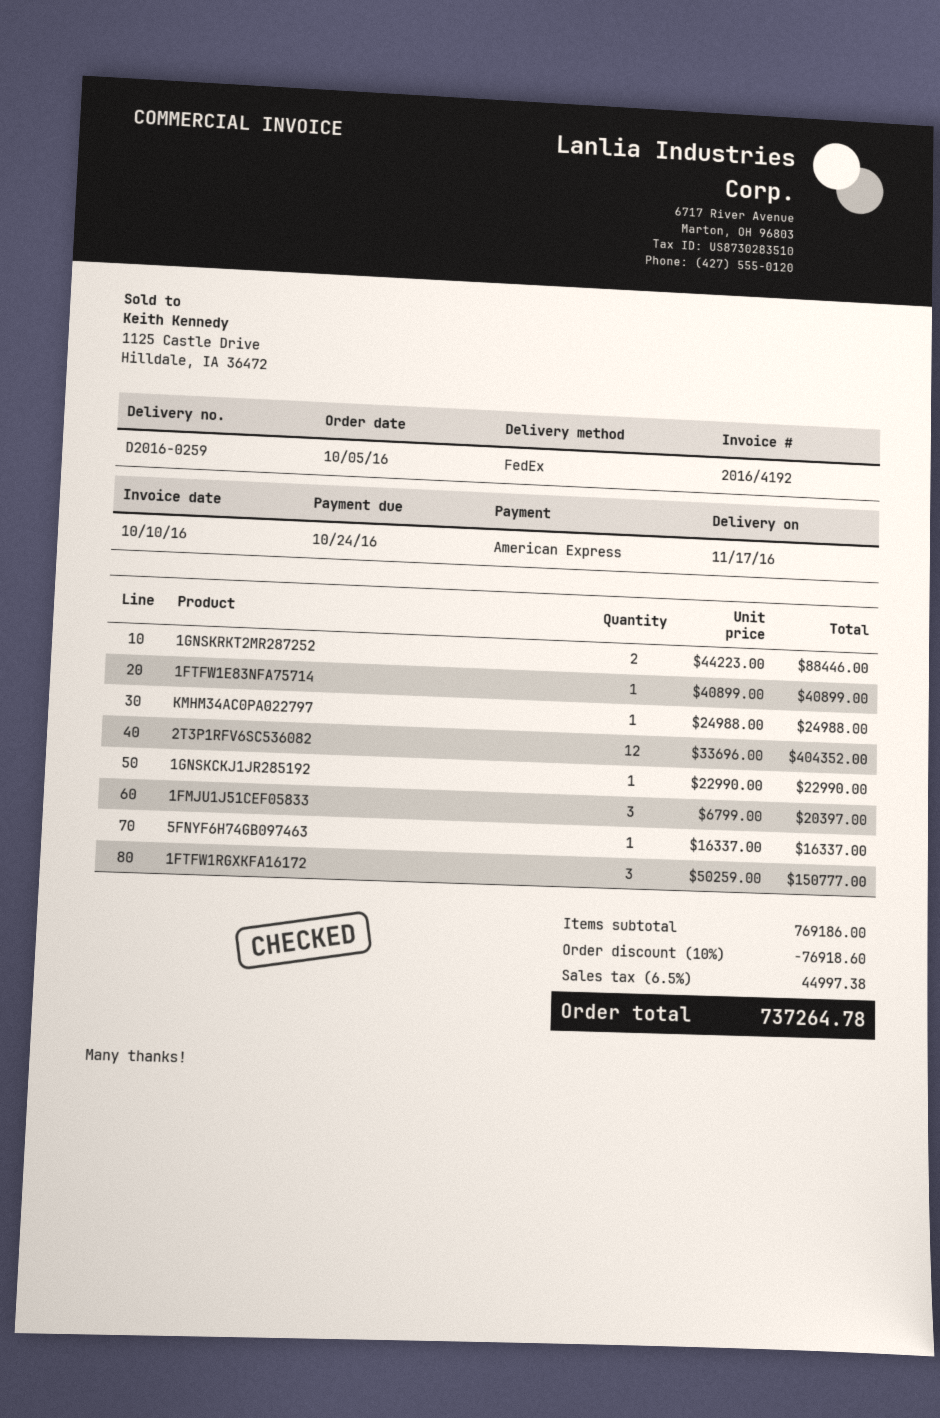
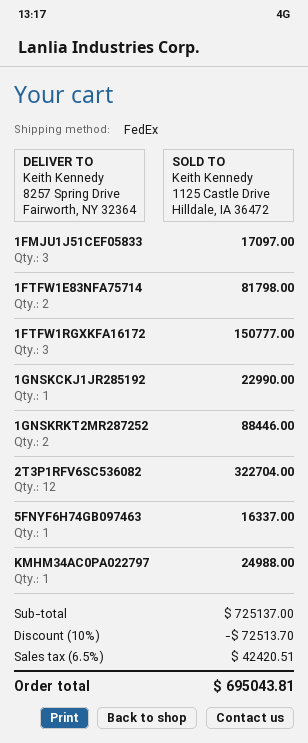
1FTFW1E83NFA75714: 1 for 40899.00 -> 2 for 81798.00
2T3P1RFV6SC536082: 12 for 404352.00 -> 12 for 322704.00
1FMJU1J51CEF05833: 3 for 20397.00 -> 3 for 17097.00
subtotal: 769186.00 -> 725137.00
discount: 10% = 76918.60 -> 10% = 72513.70
tax: 6.5% = 44997.38 -> 6.5% = 42420.51
total: 737264.78 -> 695043.81

